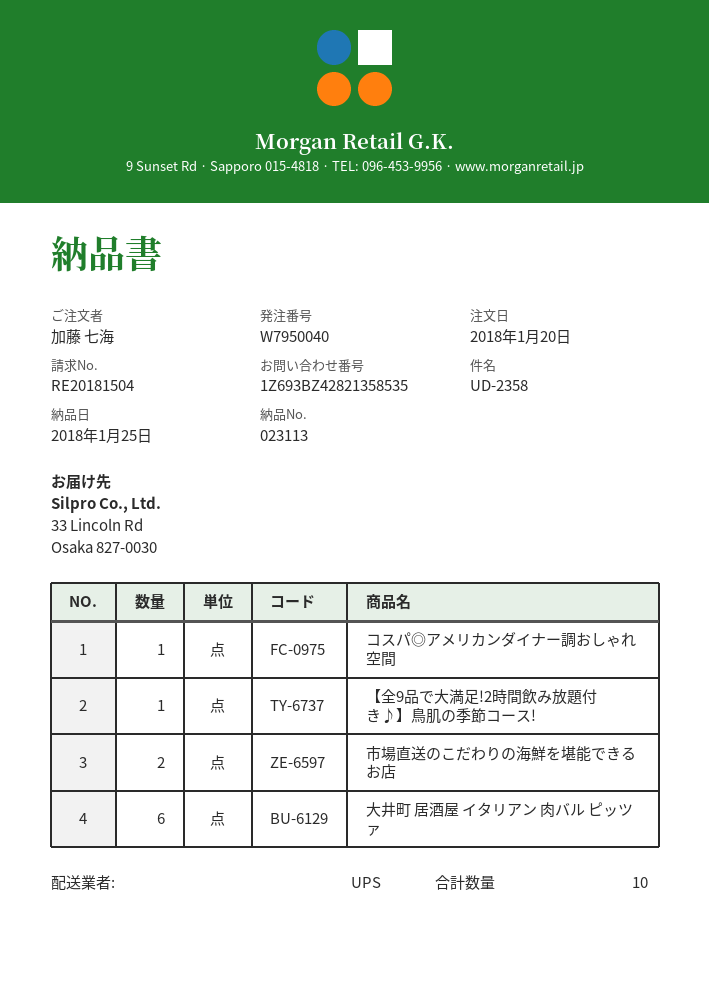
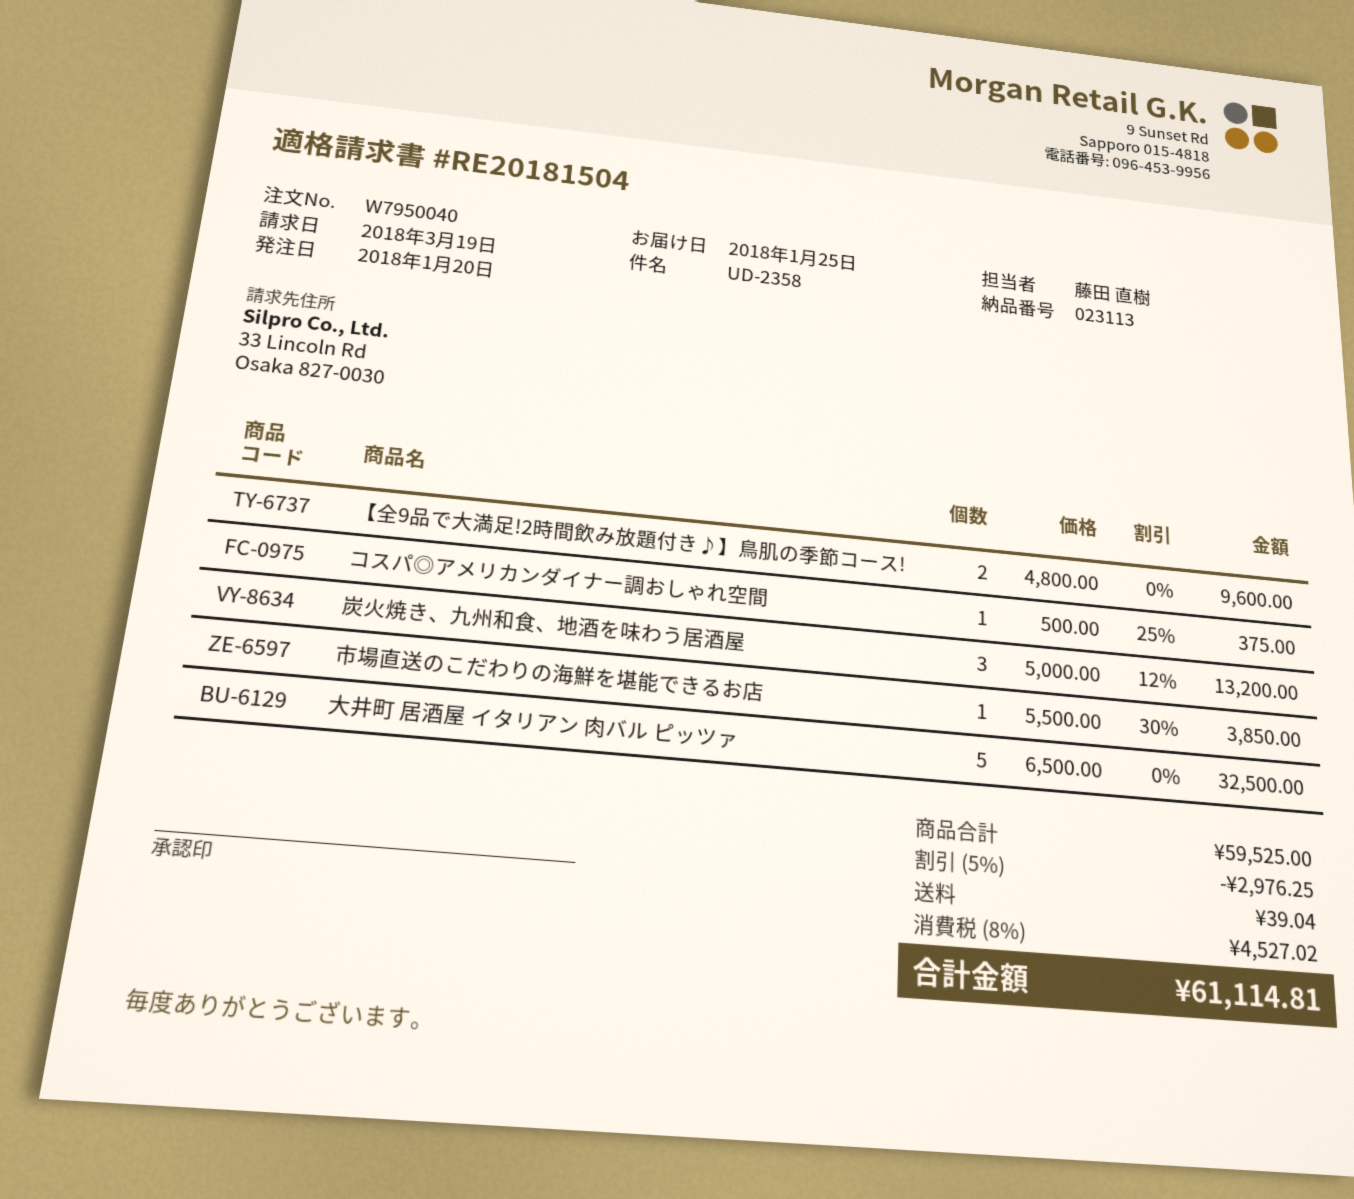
【全9品で大満足!2時間飲み放題付き♪】鳥肌の季節コース!: 1 -> 2
市場直送のこだわりの海鮮を堪能できるお店: 2 -> 1
大井町 居酒屋 イタリアン 肉バル ピッツァ: 6 -> 5
炭火焼き、九州和食、地酒を味わう居酒屋: none -> 3

